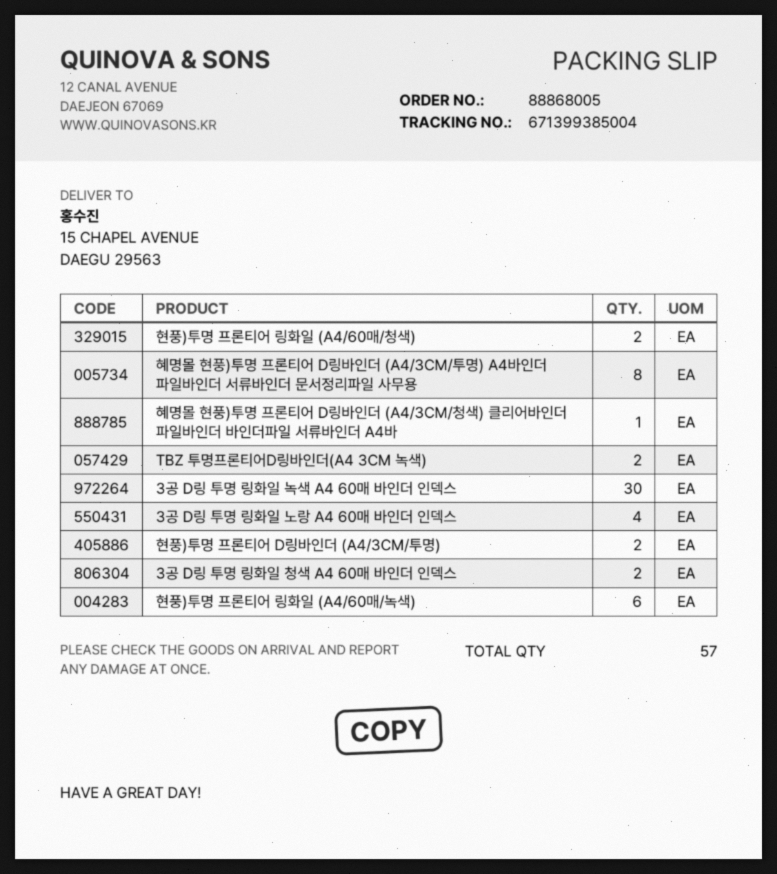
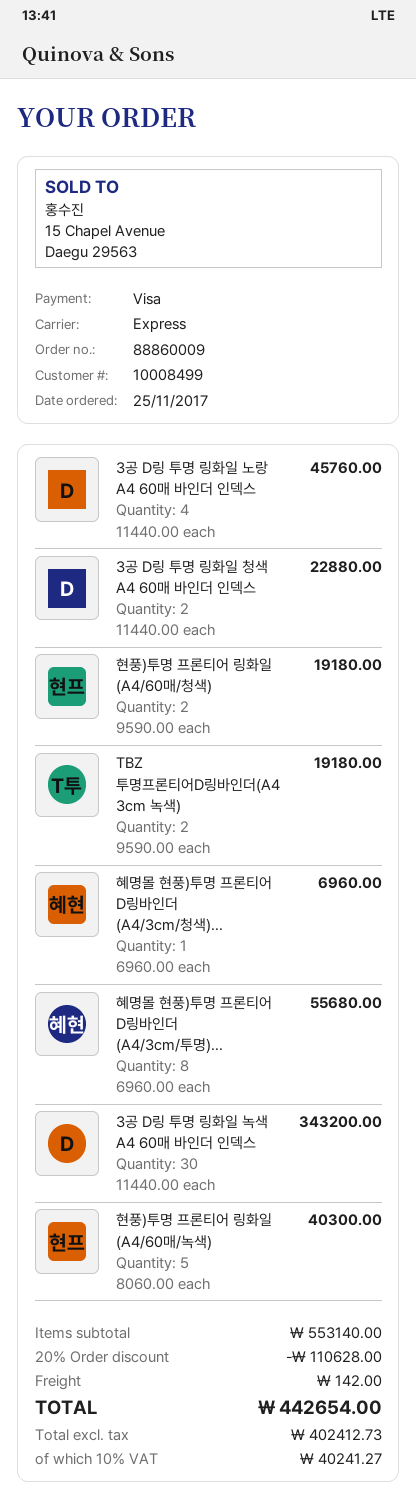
order number: 88868005 -> 88860009
현풍)투명 프론티어 D링바인더 (A4/3CM/투명): 2 -> none
현풍)투명 프론티어 링화일 (A4/60매/녹색): 6 -> 5

